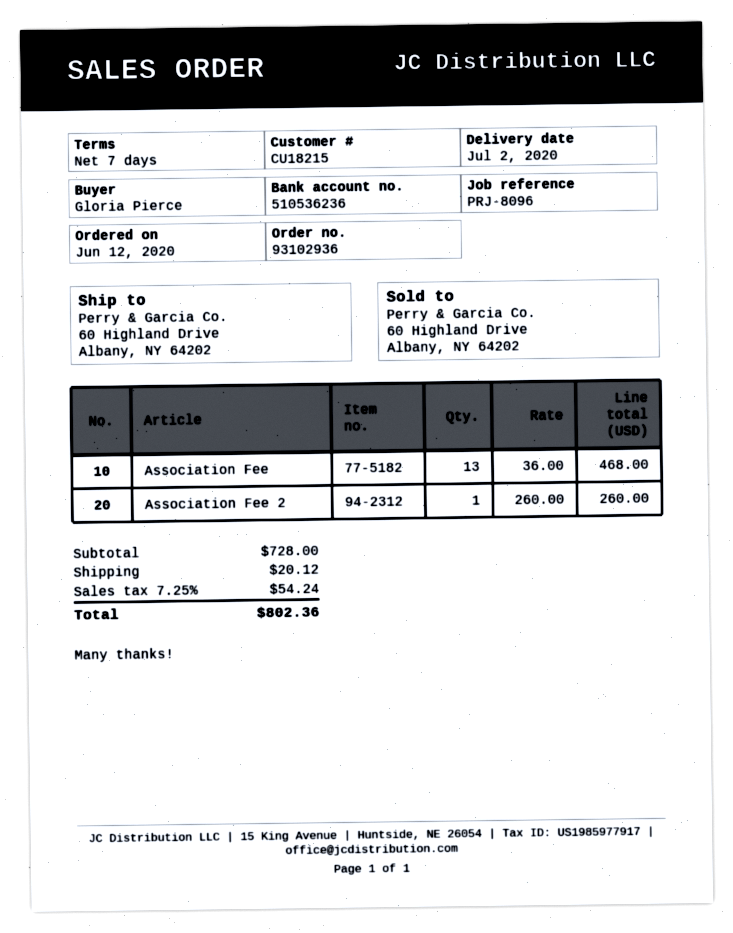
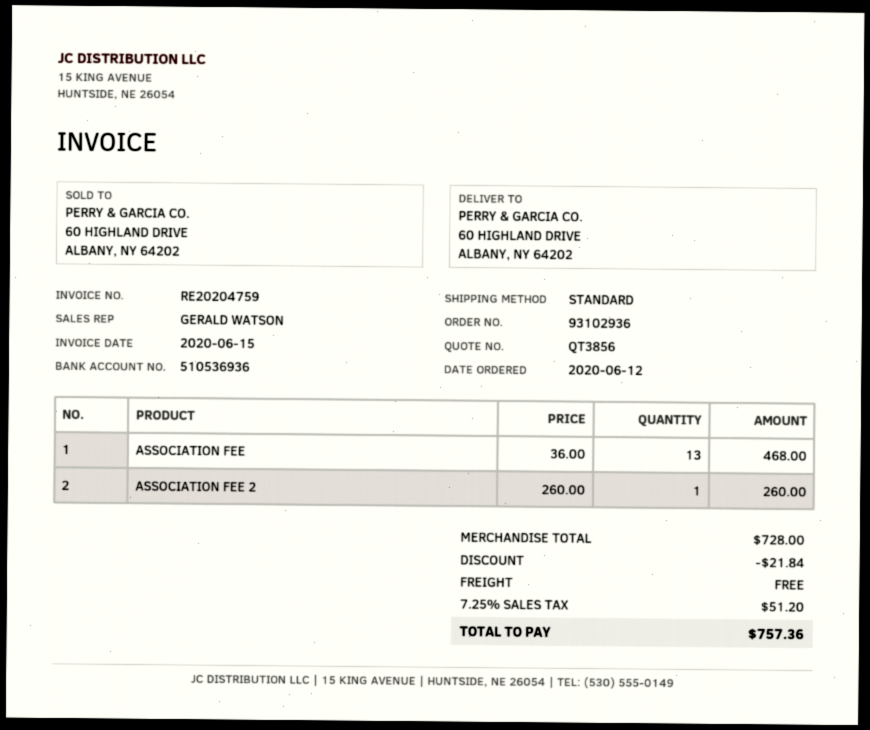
bank account: 510536236 -> 510536936
discount: none -> 21.84
shipping: 20.12 -> 0.00
tax: 7.25% = 54.24 -> 7.25% = 51.20
total: 802.36 -> 757.36

